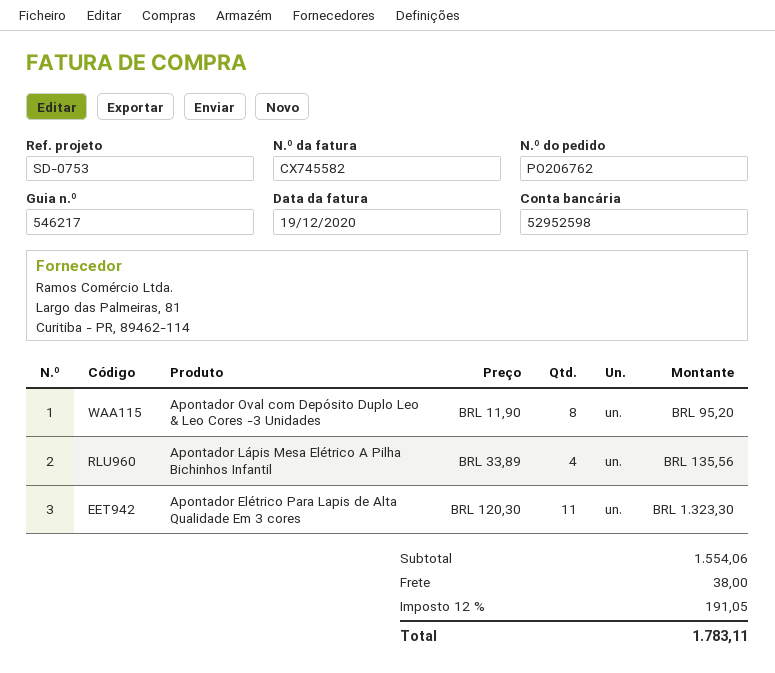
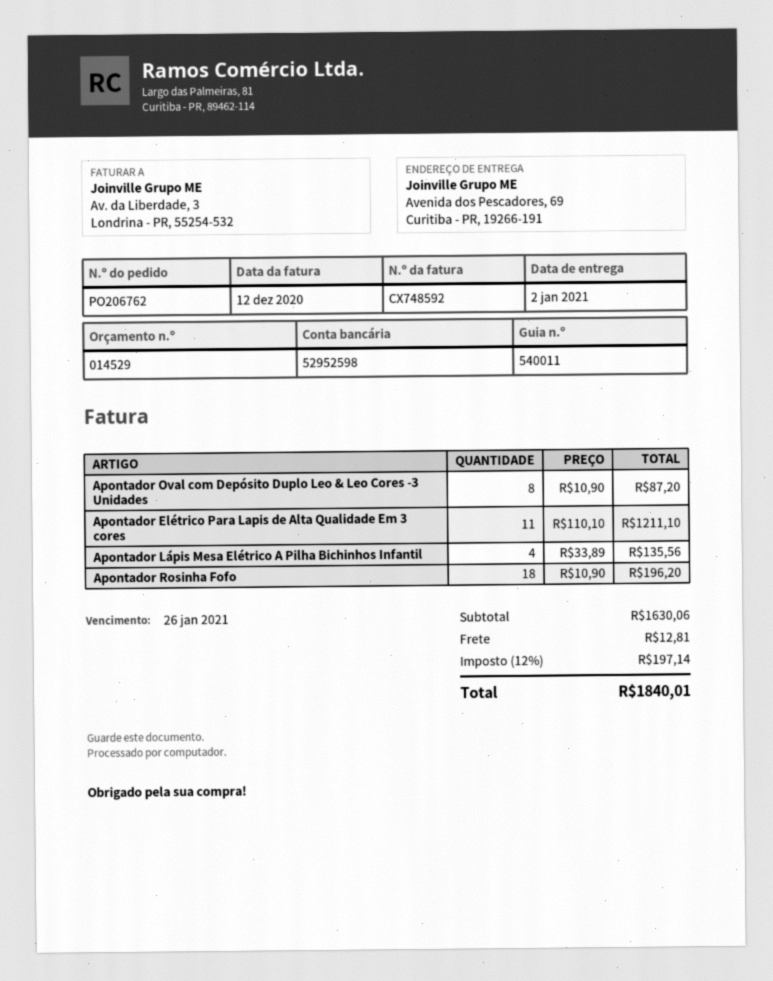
delivery note number: 546217 -> 540011
invoice number: CX745582 -> CX748592
invoice date: 2020-12-19 -> 2020-12-12
Apontador Oval com Depósito Duplo Leo & Leo Cores -3 Unidades: 8 x 11.90 = 95.20 -> 8 x 10.90 = 87.20
Apontador Elétrico Para Lapis de Alta Qualidade Em 3 cores: 11 x 120.30 = 1323.30 -> 11 x 110.10 = 1211.10
Apontador Rosinha Fofo: none -> 18 x 10.90 = 196.20
subtotal: 1554.06 -> 1630.06
shipping: 38.00 -> 12.81
tax: 12% = 191.05 -> 12% = 197.14
total: 1783.11 -> 1840.01

